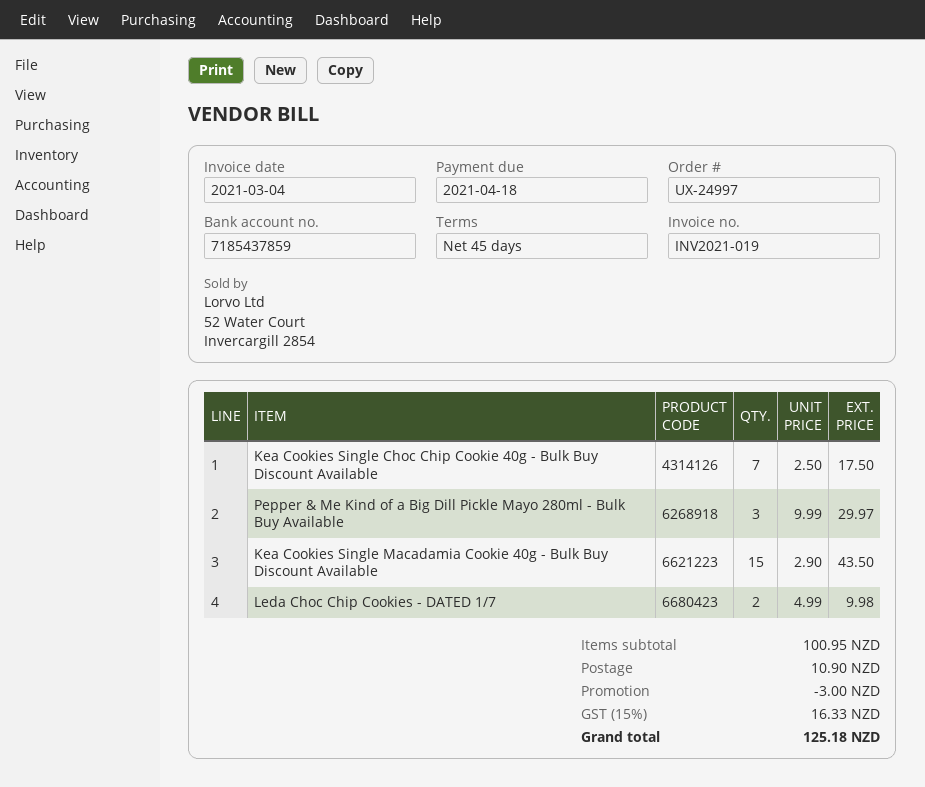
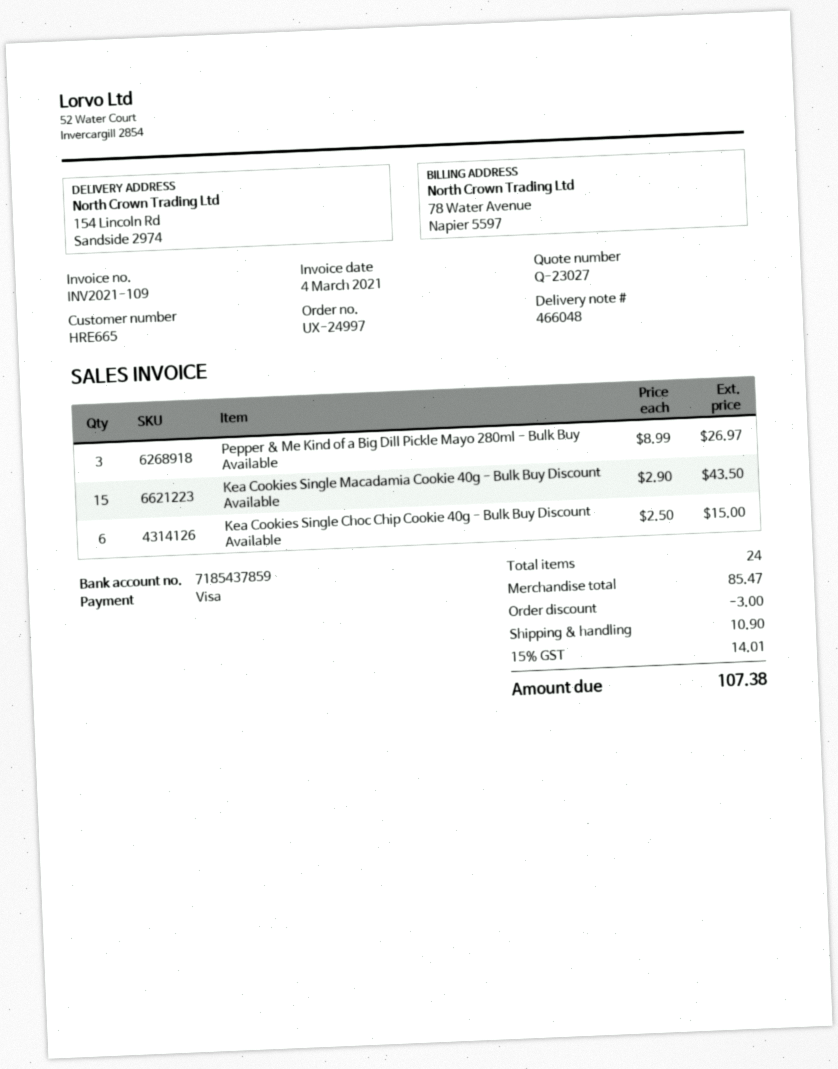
invoice number: INV2021-019 -> INV2021-109
Kea Cookies Single Choc Chip Cookie 40g - Bulk Buy Discount Available: 7 x 2.50 = 17.50 -> 6 x 2.50 = 15.00
Pepper & Me Kind of a Big Dill Pickle Mayo 280ml - Bulk Buy Available: 3 x 9.99 = 29.97 -> 3 x 8.99 = 26.97
Leda Choc Chip Cookies - DATED 1/7: 2 x 4.99 = 9.98 -> none
subtotal: 100.95 -> 85.47
tax: 15% = 16.33 -> 15% = 14.01
total: 125.18 -> 107.38

